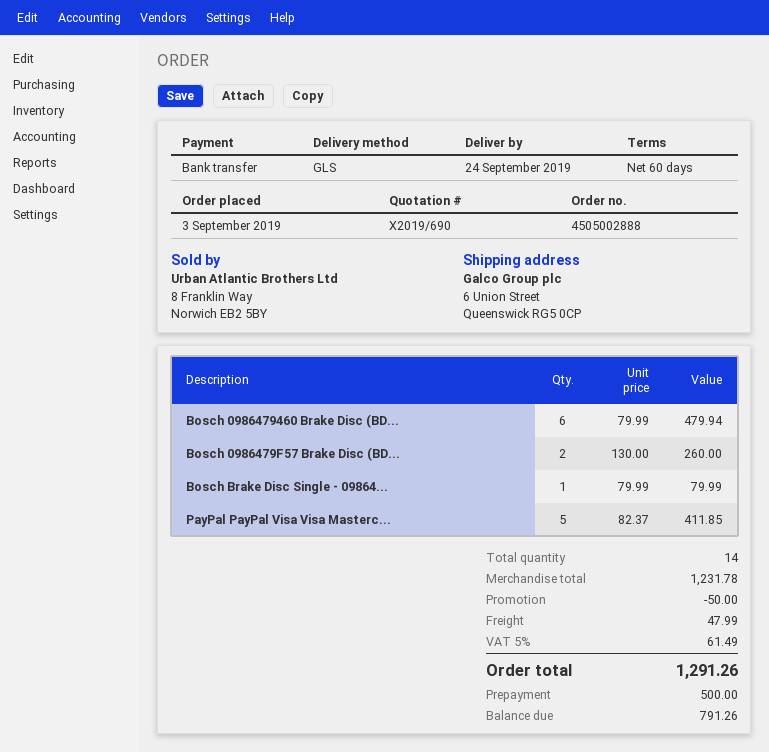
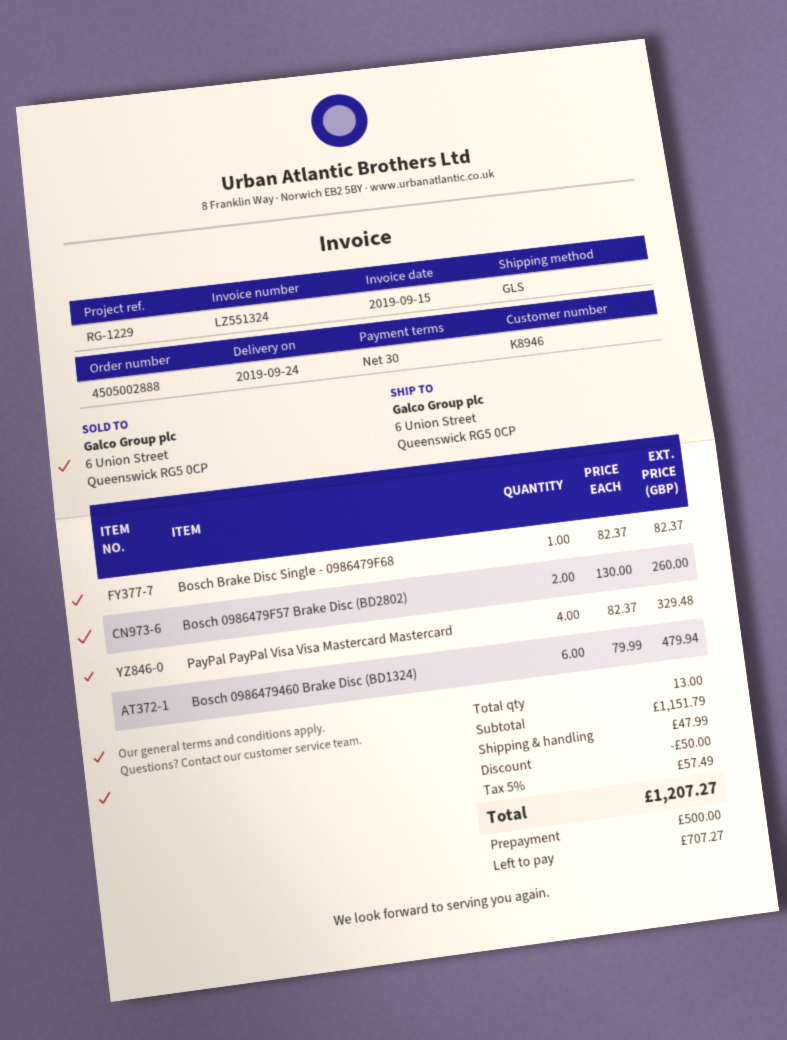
payment terms: 60 days -> 30 days
Bosch Brake Disc Single - 09864...: 1 x 79.99 = 79.99 -> 1 x 82.37 = 82.37
PayPal PayPal Visa Visa Masterc...: 5 x 82.37 = 411.85 -> 4 x 82.37 = 329.48
total quantity: 14 -> 13
subtotal: 1231.78 -> 1151.79
tax: 5% = 61.49 -> 5% = 57.49
total: 1291.26 -> 1207.27
balance: 791.26 -> 707.27

